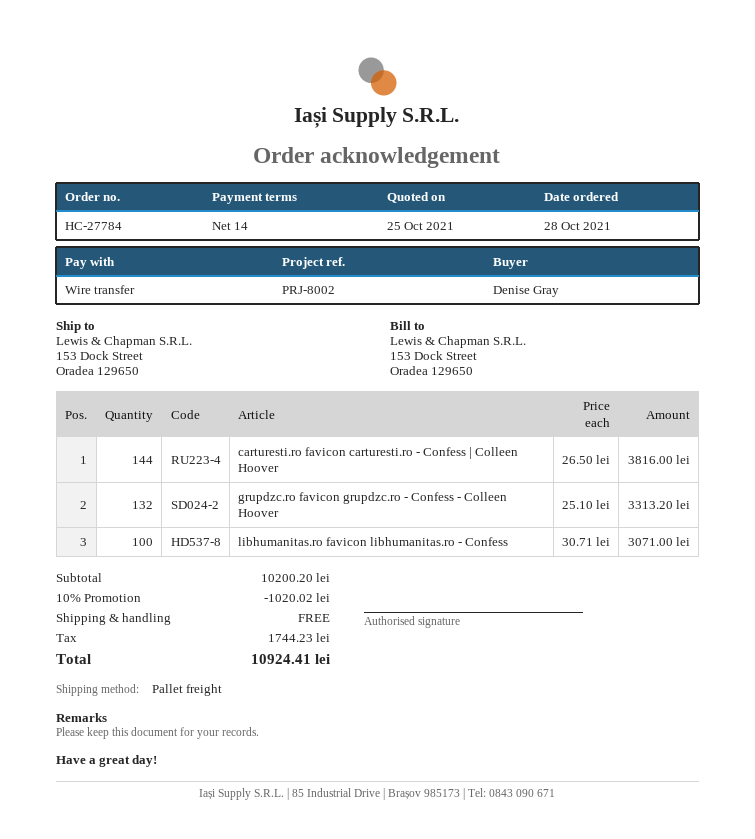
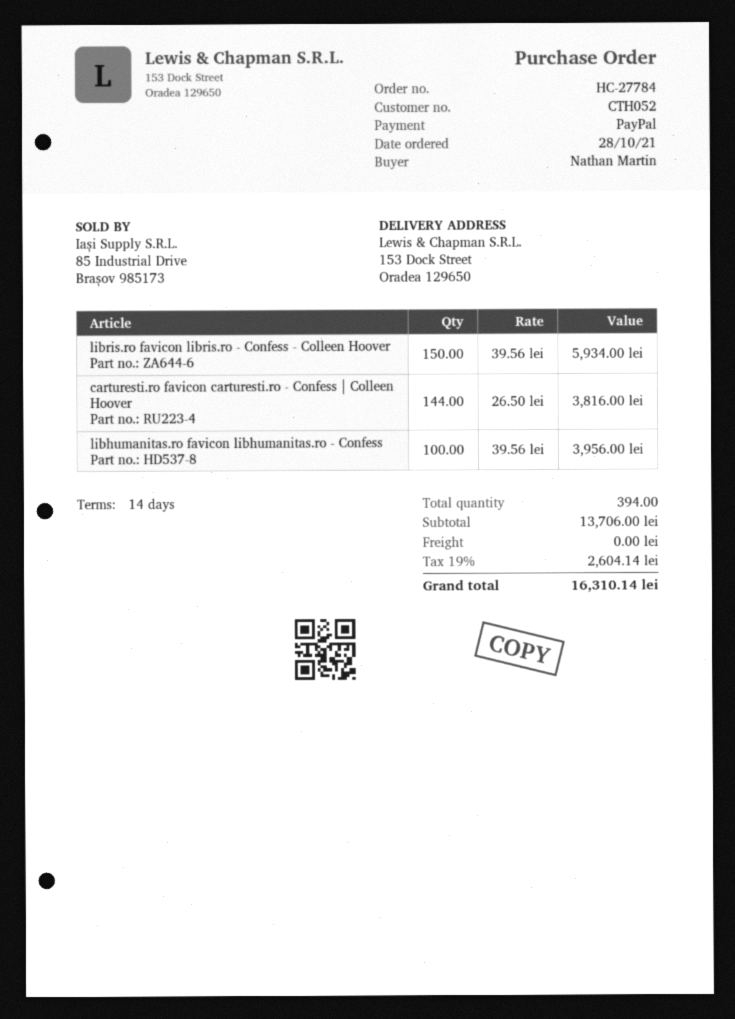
ordered by: Denise Gray -> Nathan Martin
payment method: bank transfer -> PayPal
grupdzc.ro favicon grupdzc.ro - Confess - Colleen Hoover: 132 x 25.10 = 3313.20 -> none
libhumanitas.ro favicon libhumanitas.ro - Confess: 100 x 30.71 = 3071.00 -> 100 x 39.56 = 3956.00
libris.ro favicon libris.ro - Confess - Colleen Hoover: none -> 150 x 39.56 = 5934.00
subtotal: 10200.20 -> 13706.00
discount: 10% = 1020.02 -> none
tax: 1744.23 -> 2604.14
total: 10924.41 -> 16310.14

